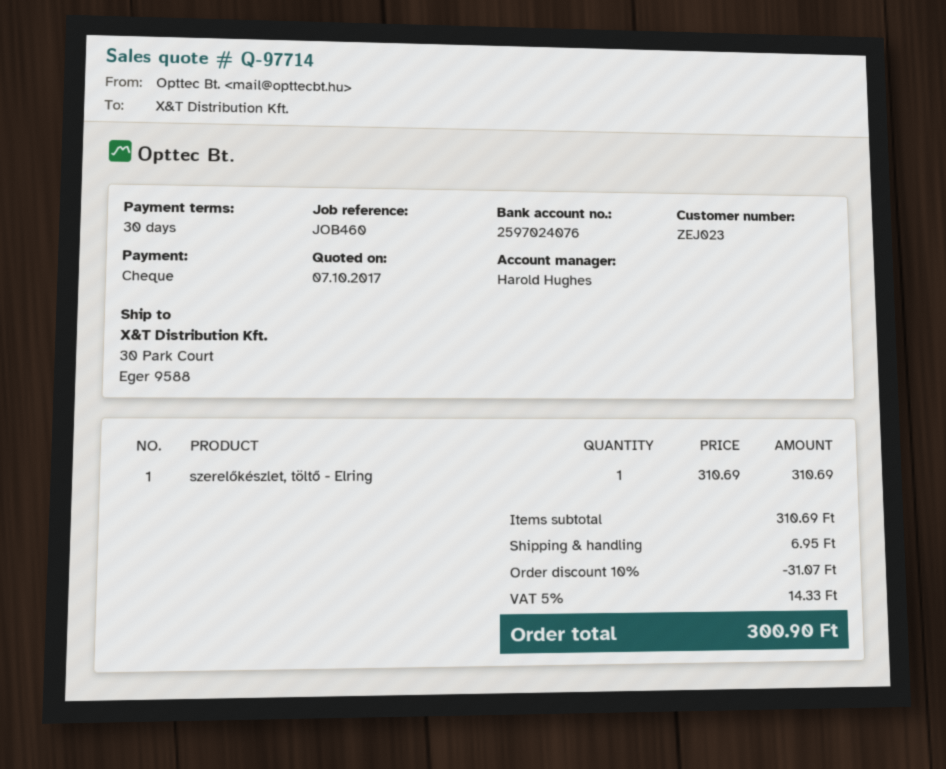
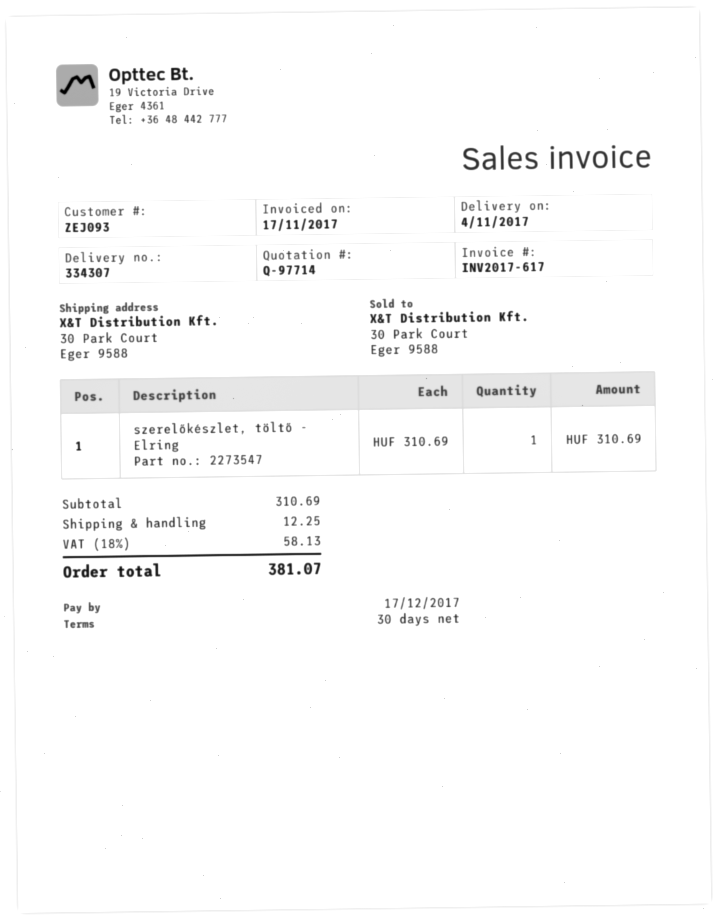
customer number: ZEJ023 -> ZEJ093
discount: 10% = 31.07 -> none
shipping: 6.95 -> 12.25
tax: 5% = 14.33 -> 18% = 58.13
total: 300.90 -> 381.07

